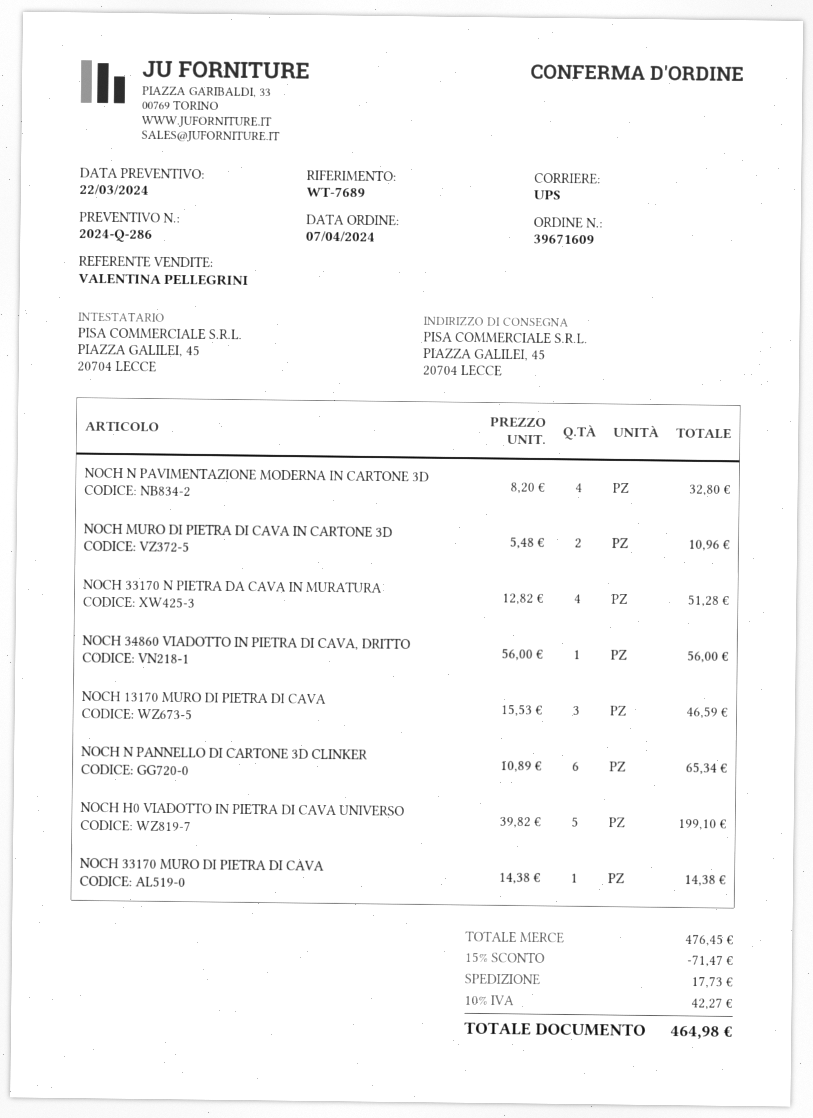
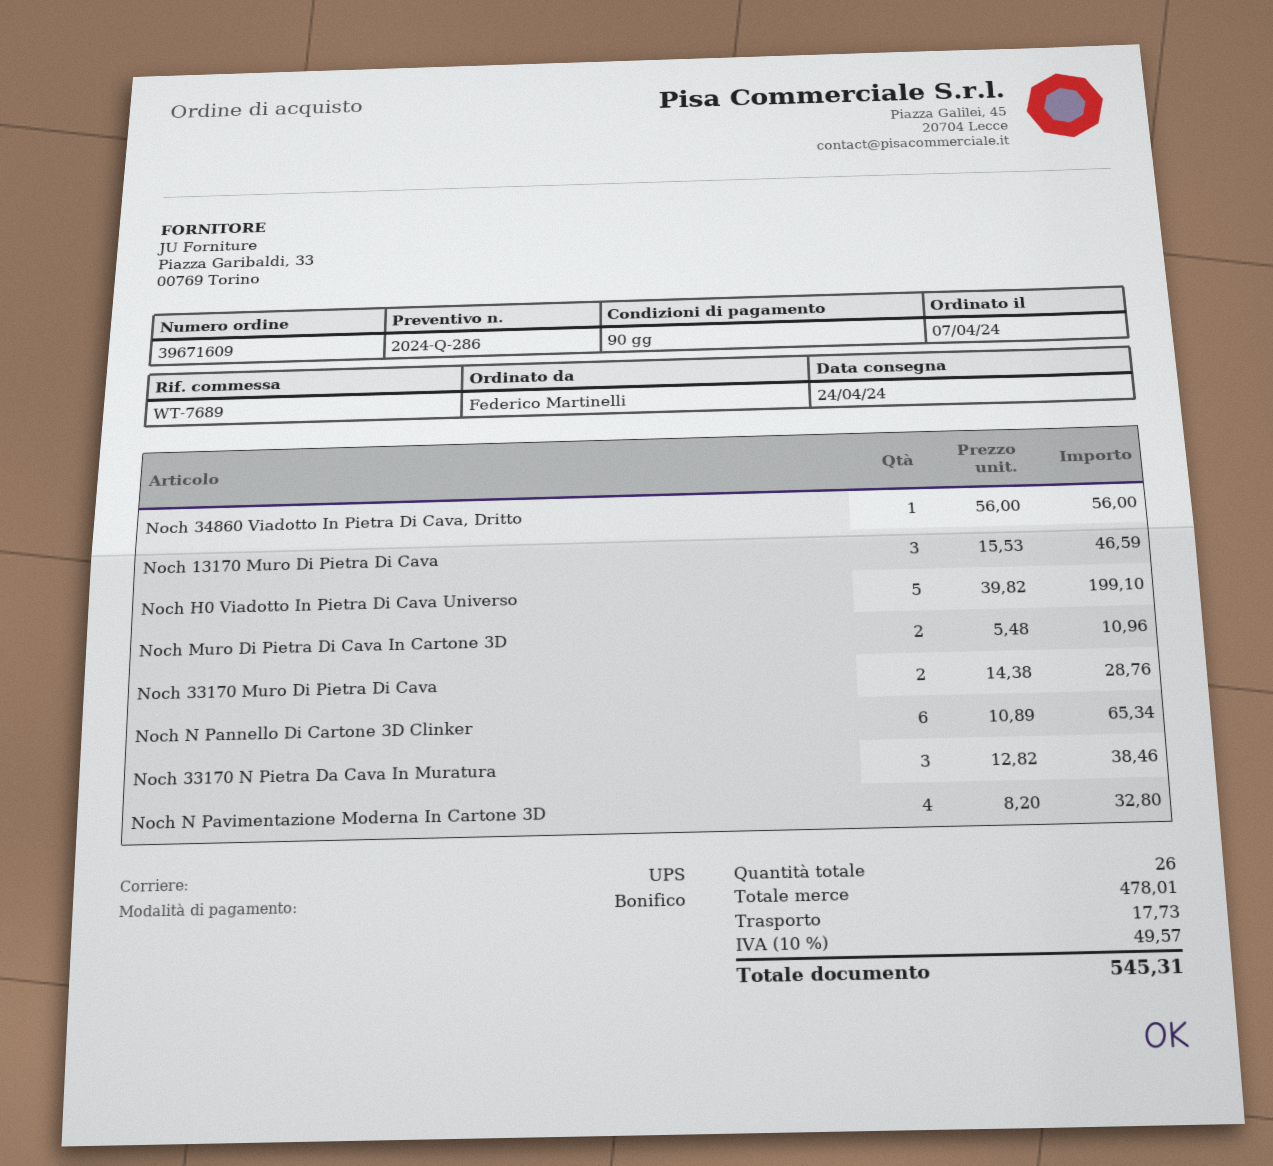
NOCH 33170 N PIETRA DA CAVA IN MURATURA: 4 x 12.82 = 51.28 -> 3 x 12.82 = 38.46
NOCH 33170 MURO DI PIETRA DI CAVA: 1 x 14.38 = 14.38 -> 2 x 14.38 = 28.76
subtotal: 476.45 -> 478.01
discount: 15% = 71.47 -> none
tax: 10% = 42.27 -> 10% = 49.57
total: 464.98 -> 545.31

